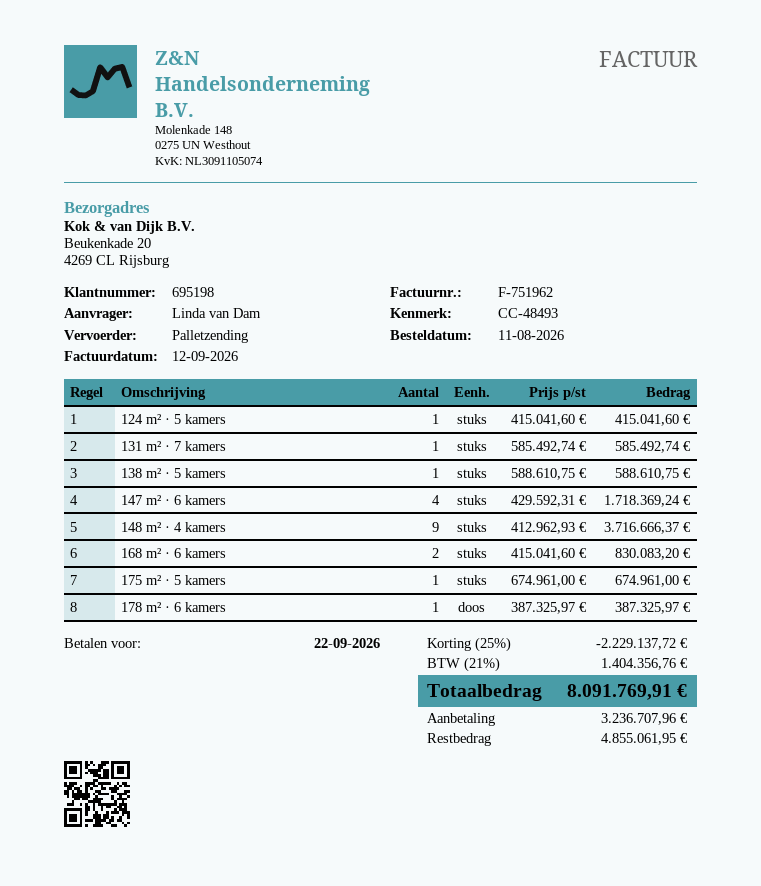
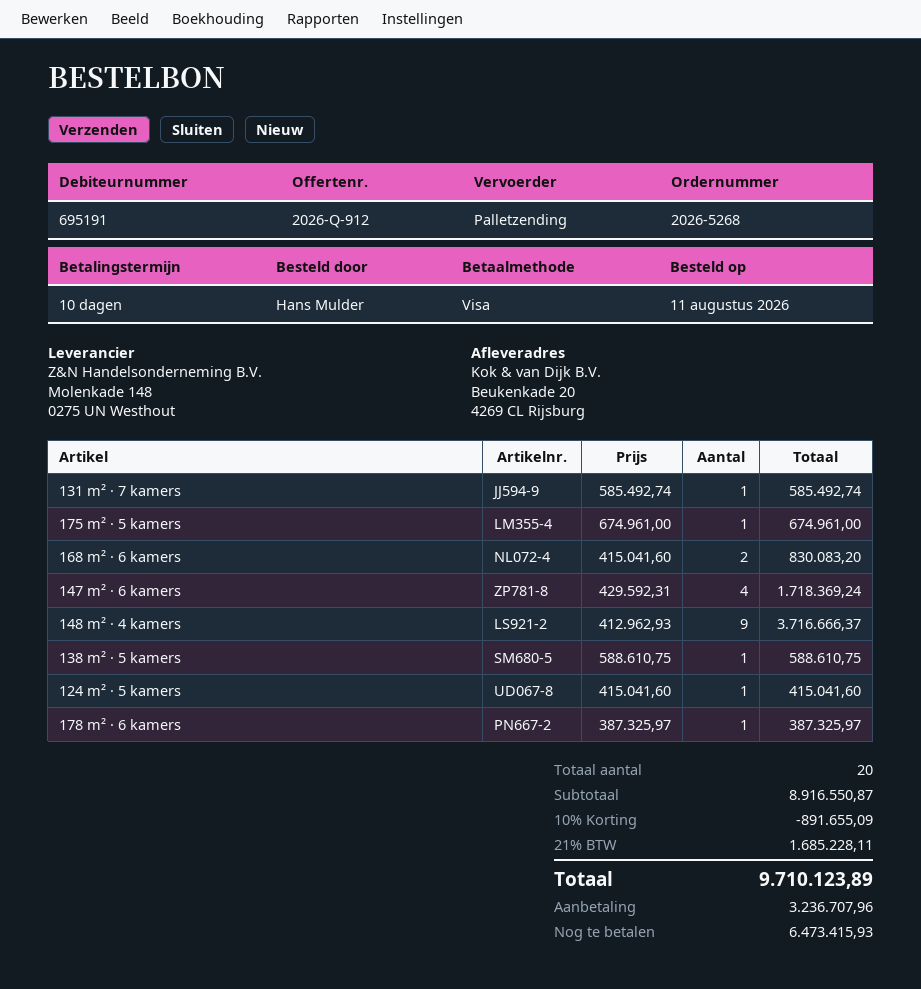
customer number: 695198 -> 695191
ordered by: Linda van Dam -> Hans Mulder
discount: 25% = 2229137.72 -> 10% = 891655.09
tax: 21% = 1404356.76 -> 21% = 1685228.11
total: 8091769.91 -> 9710123.89
balance: 4855061.95 -> 6473415.93

